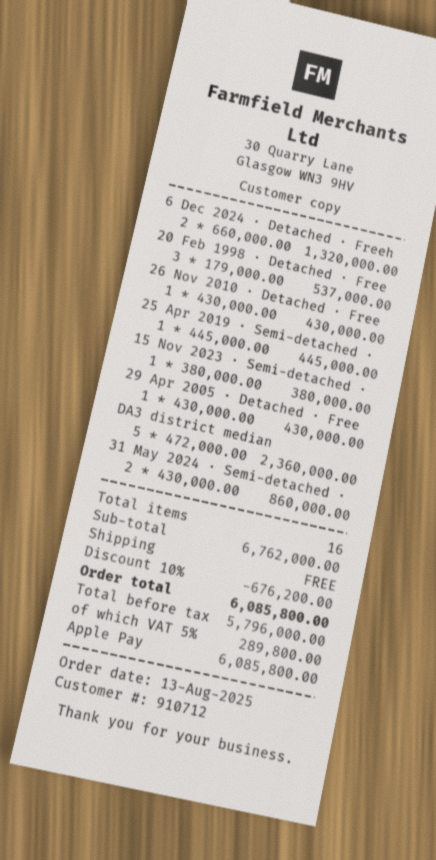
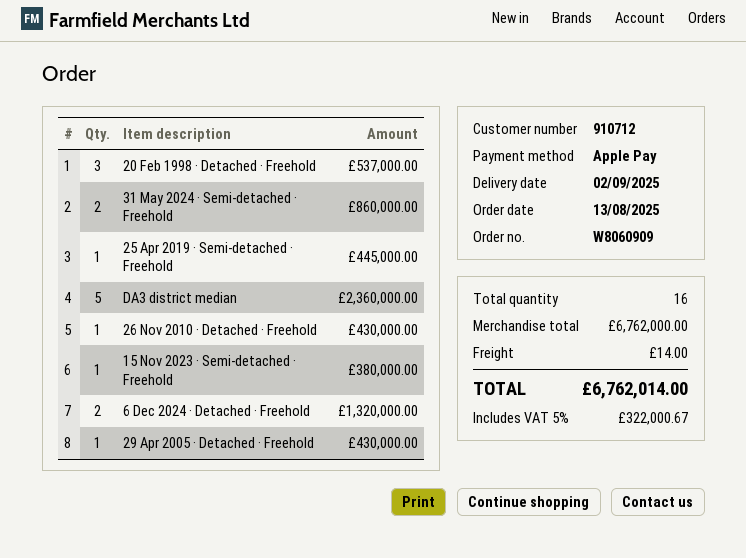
discount: 10% = 676200.00 -> none
shipping: 0.00 -> 14.00
tax: 5% = 289800.00 -> 5% = 322000.67
total: 6085800.00 -> 6762014.00

